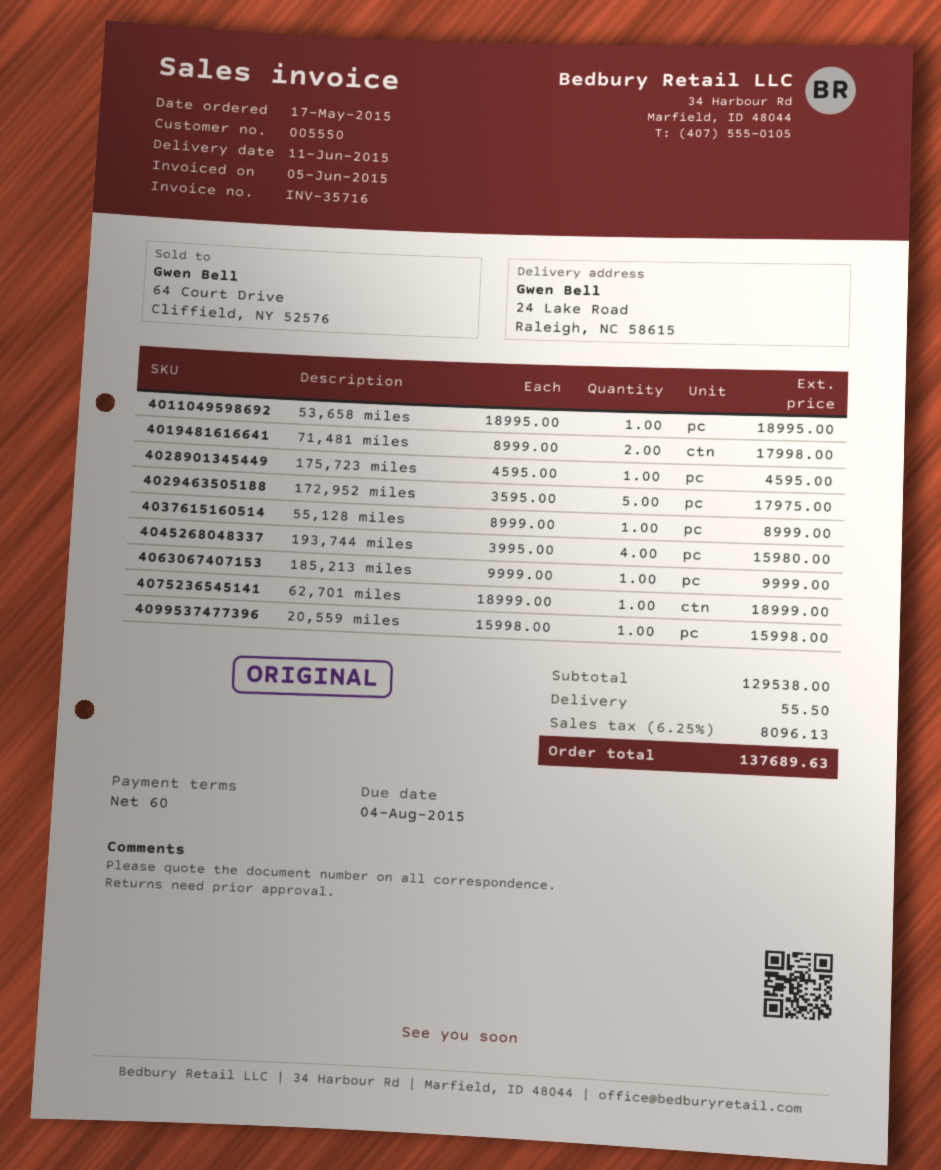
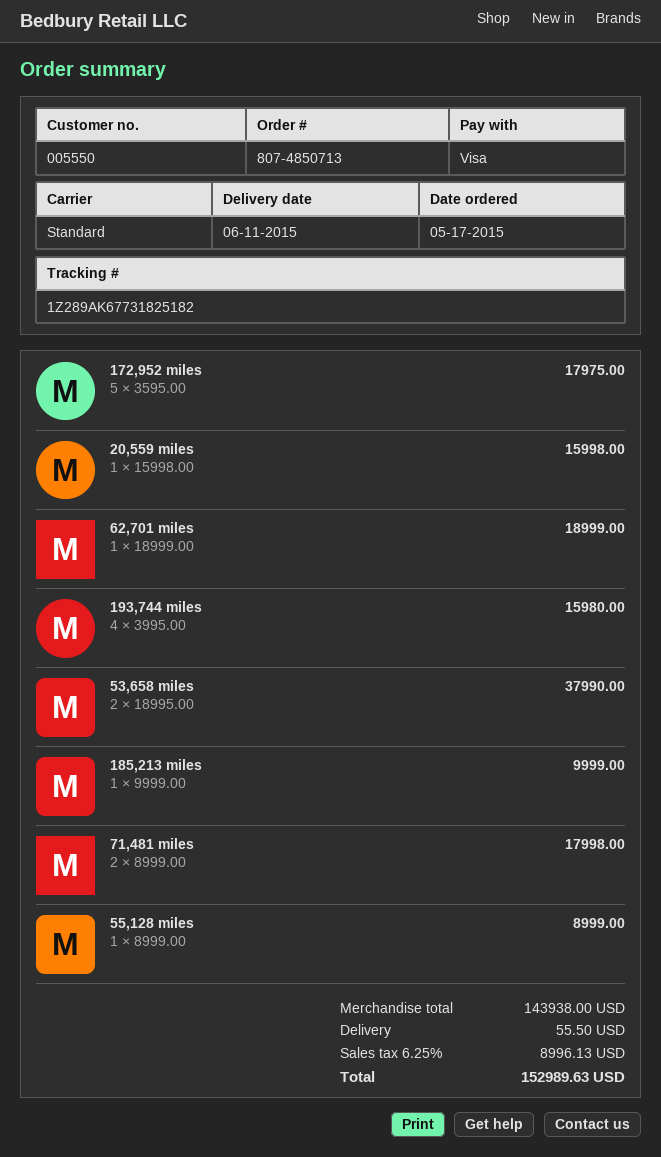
53,658 miles: 1 x 18995.00 = 18995.00 -> 2 x 18995.00 = 37990.00
175,723 miles: 1 x 4595.00 = 4595.00 -> none
subtotal: 129538.00 -> 143938.00
tax: 6.25% = 8096.13 -> 6.25% = 8996.13
total: 137689.63 -> 152989.63

